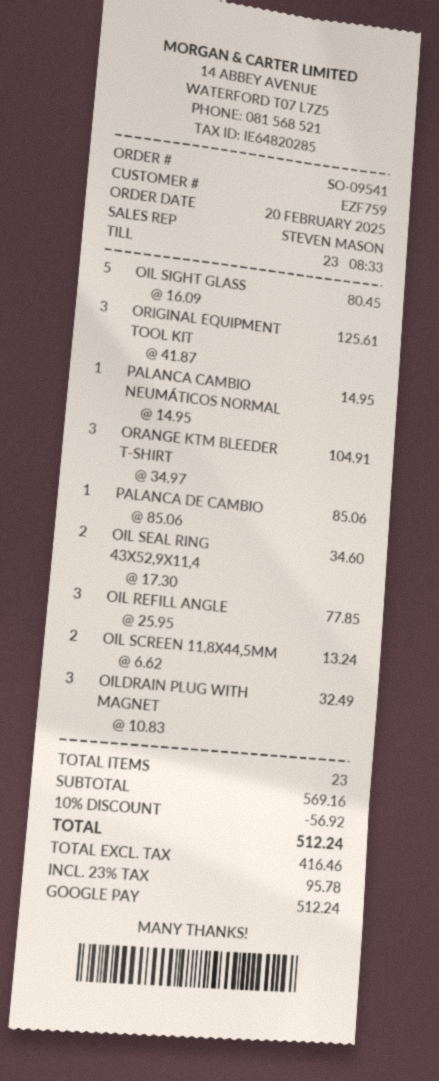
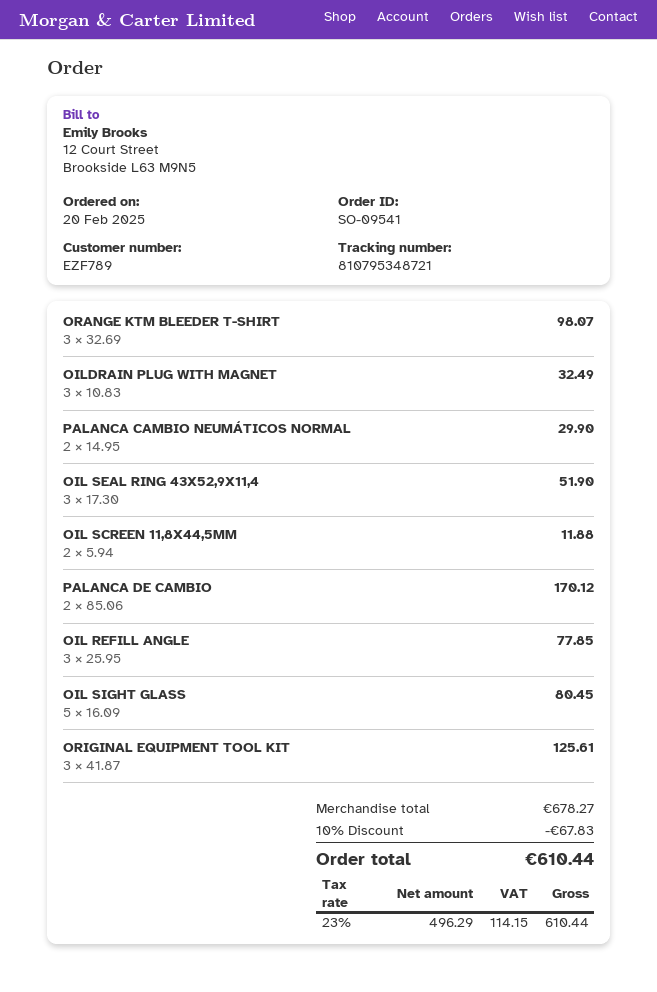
customer number: EZF759 -> EZF789
PALANCA CAMBIO NEUMÁTICOS NORMAL: 1 x 14.95 = 14.95 -> 2 x 14.95 = 29.90
ORANGE KTM BLEEDER T-SHIRT: 3 x 34.97 = 104.91 -> 3 x 32.69 = 98.07
PALANCA DE CAMBIO: 1 x 85.06 = 85.06 -> 2 x 85.06 = 170.12
OIL SEAL RING 43X52,9X11,4: 2 x 17.30 = 34.60 -> 3 x 17.30 = 51.90
OIL SCREEN 11,8X44,5MM: 2 x 6.62 = 13.24 -> 2 x 5.94 = 11.88
subtotal: 569.16 -> 678.27
discount: 10% = 56.92 -> 10% = 67.83
net: 416.46 -> 496.29
tax: 23% = 95.78 -> 23% = 114.15
total: 512.24 -> 610.44

